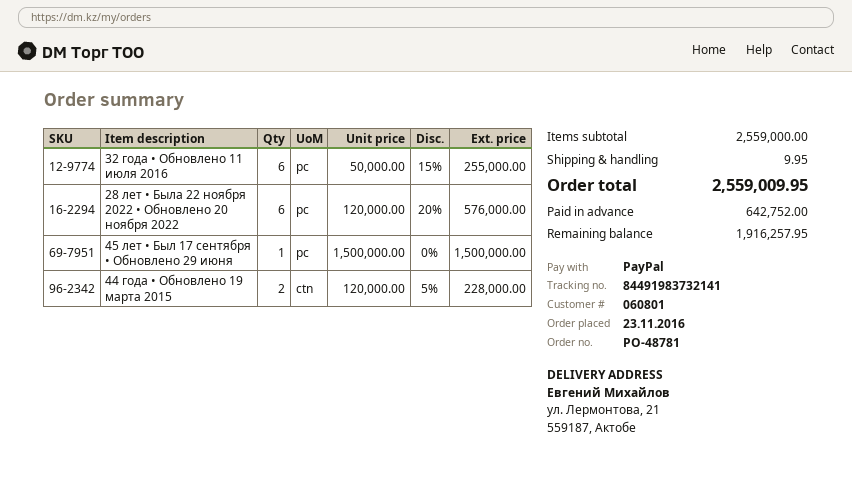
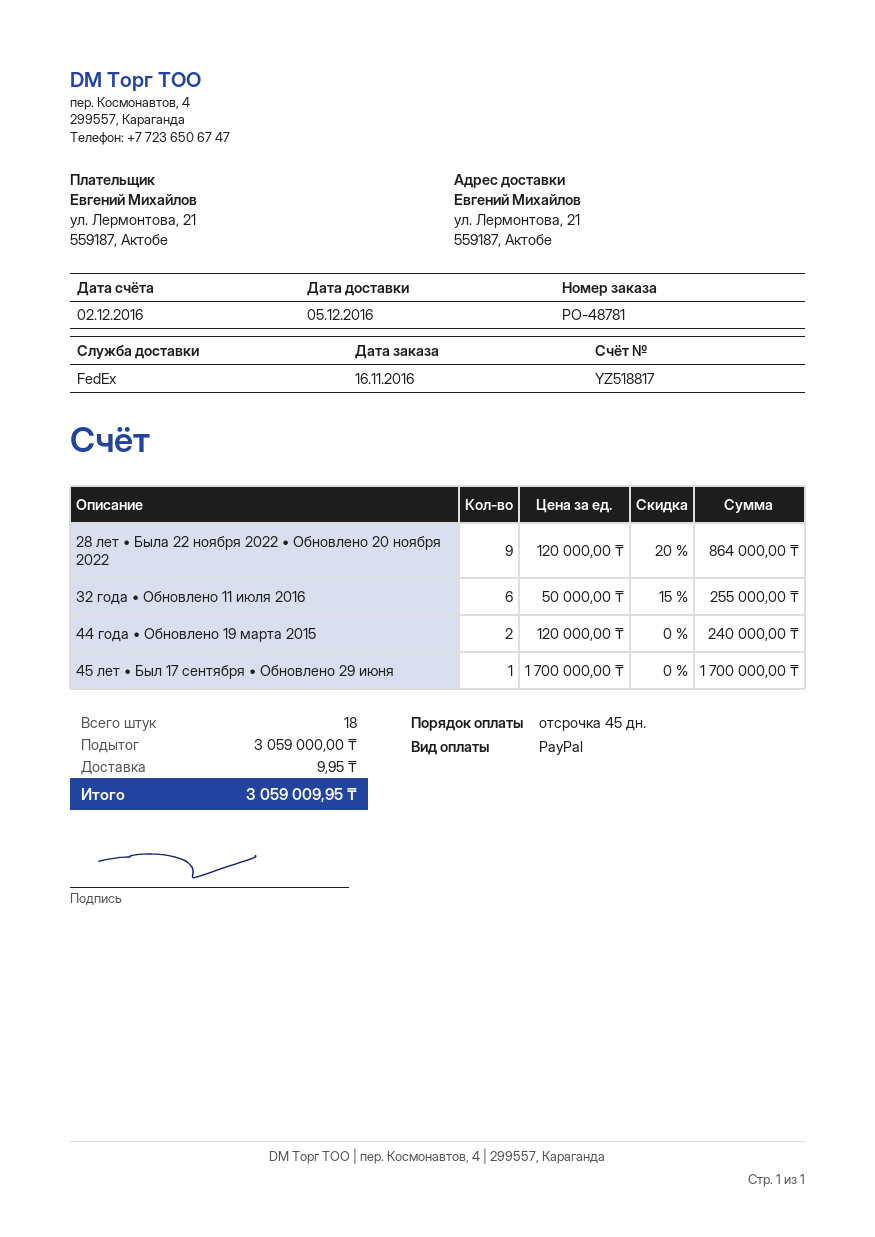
order date: 2016-11-23 -> 2016-11-16
28 лет • Была 22 ноября 2022 • Обновлено 20 ноября 2022: 6 x 120000.00 - 20% = 576000.00 -> 9 x 120000.00 - 20% = 864000.00
45 лет • Был 17 сентября • Обновлено 29 июня: 1 x 1500000.00 = 1500000.00 -> 1 x 1700000.00 = 1700000.00
44 года • Обновлено 19 марта 2015: 2 x 120000.00 - 5% = 228000.00 -> 2 x 120000.00 = 240000.00
subtotal: 2559000.00 -> 3059000.00
total: 2559009.95 -> 3059009.95

